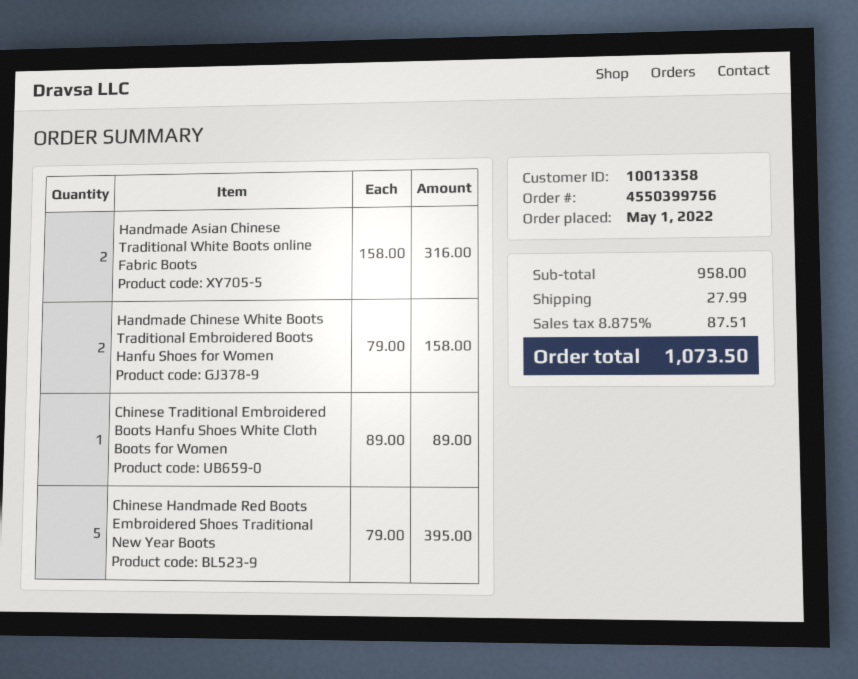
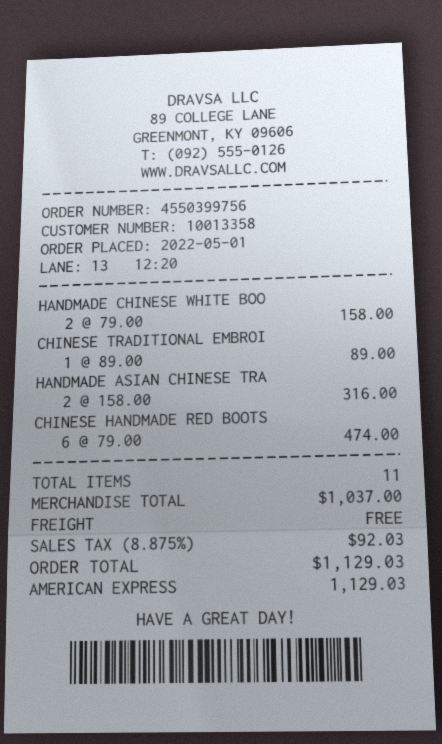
Chinese Handmade Red Boots Embroidered Shoes Traditional New Year Boots: 5 x 79.00 = 395.00 -> 6 x 79.00 = 474.00
subtotal: 958.00 -> 1037.00
shipping: 27.99 -> 0.00
tax: 8.875% = 87.51 -> 8.875% = 92.03
total: 1073.50 -> 1129.03

